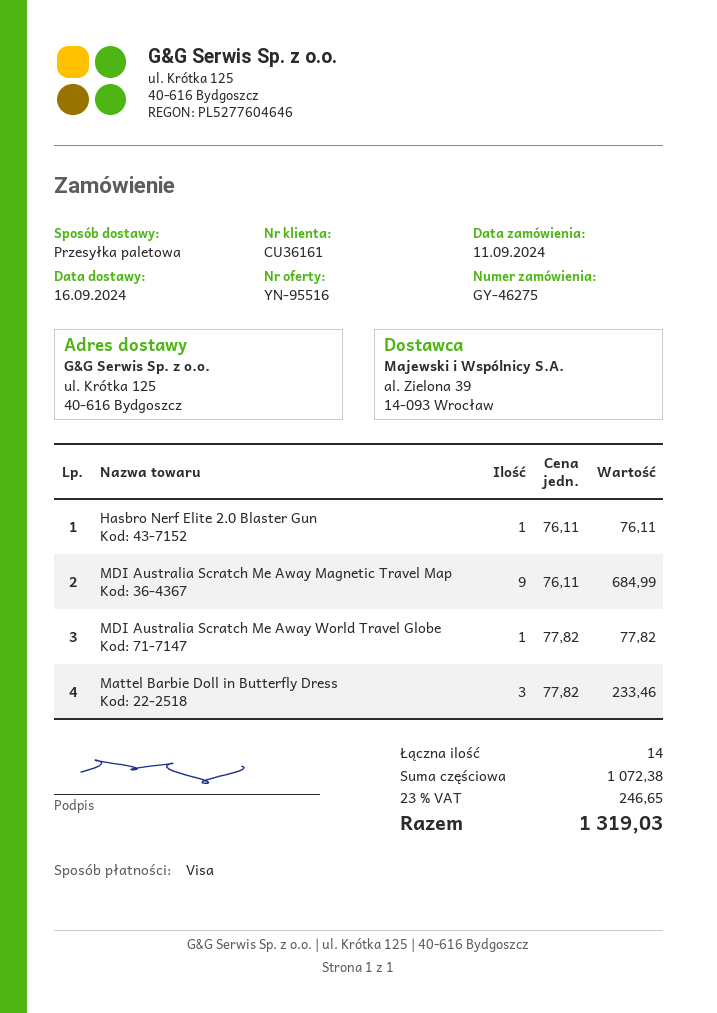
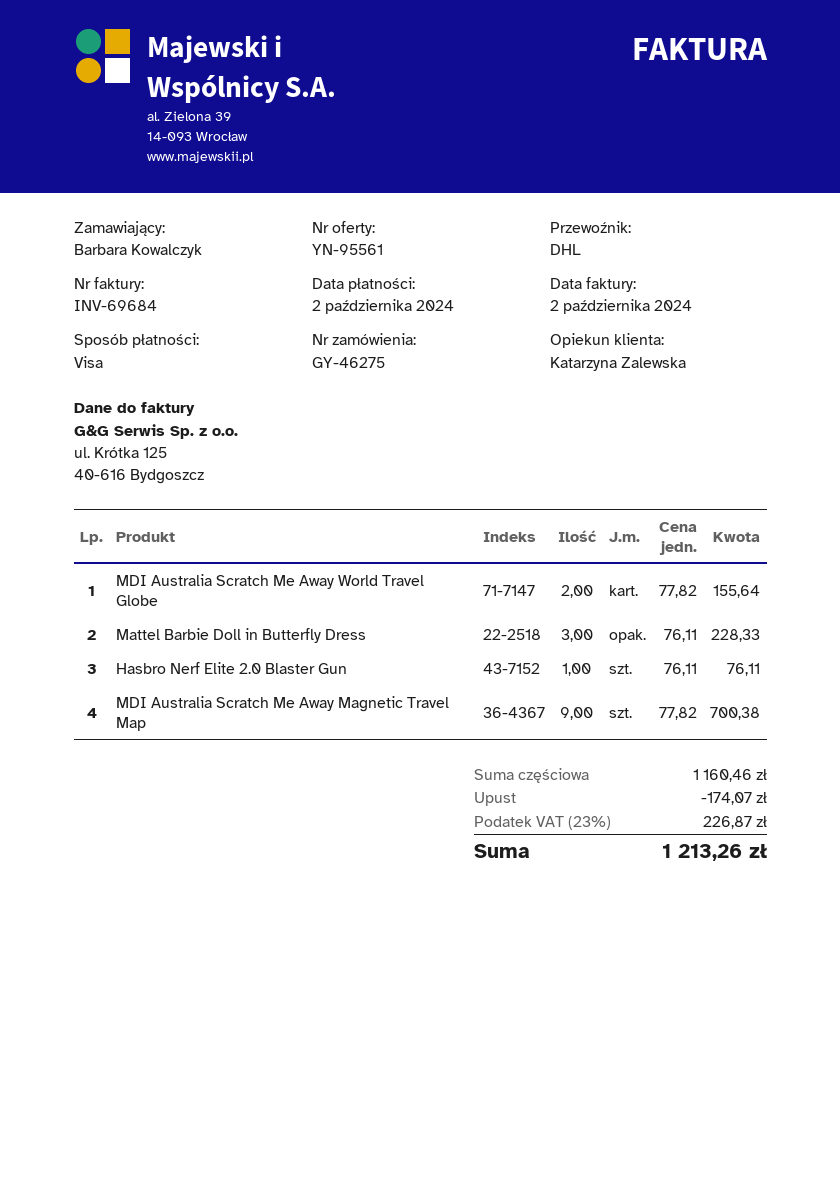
quote number: YN-95516 -> YN-95561
shipping method: pallet freight -> DHL
MDI Australia Scratch Me Away Magnetic Travel Map: 9 x 76.11 = 684.99 -> 9 x 77.82 = 700.38
MDI Australia Scratch Me Away World Travel Globe: 1 x 77.82 = 77.82 -> 2 x 77.82 = 155.64
Mattel Barbie Doll in Butterfly Dress: 3 x 77.82 = 233.46 -> 3 x 76.11 = 228.33
subtotal: 1072.38 -> 1160.46
discount: none -> 174.07
tax: 23% = 246.65 -> 23% = 226.87
total: 1319.03 -> 1213.26

